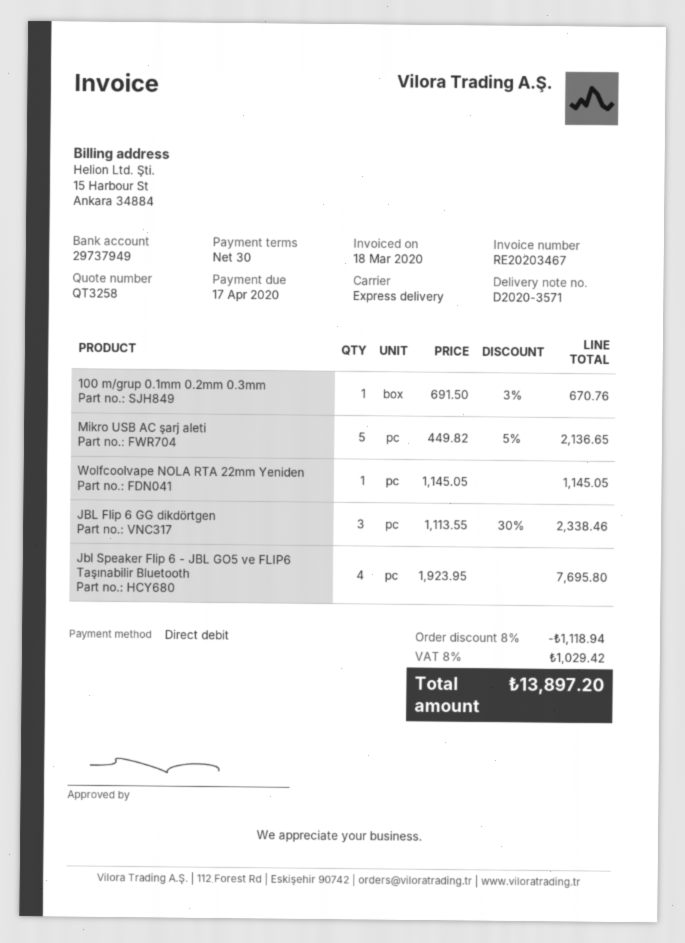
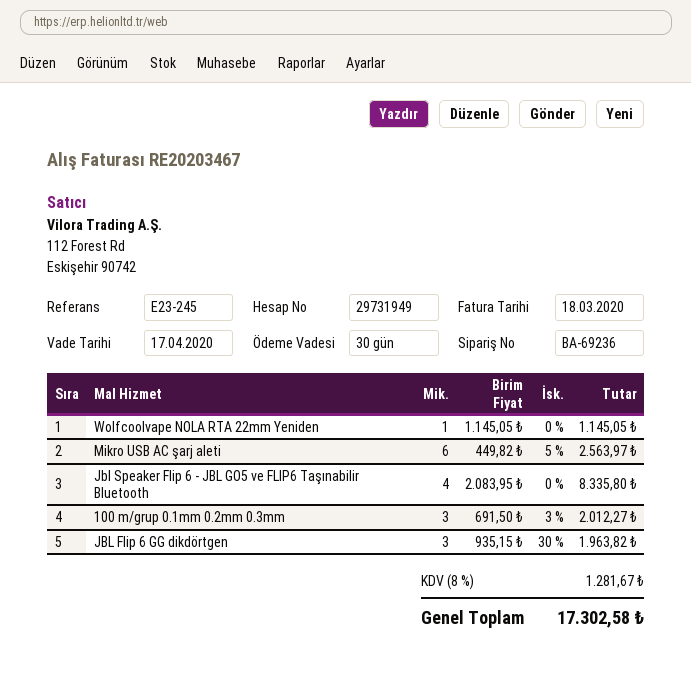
bank account: 29737949 -> 29731949
100 m/grup 0.1mm 0.2mm 0.3mm: 1 x 691.50 - 3% = 670.76 -> 3 x 691.50 - 3% = 2012.27
Mikro USB AC şarj aleti: 5 x 449.82 - 5% = 2136.65 -> 6 x 449.82 - 5% = 2563.97
JBL Flip 6 GG dikdörtgen: 3 x 1113.55 - 30% = 2338.46 -> 3 x 935.15 - 30% = 1963.82
Jbl Speaker Flip 6 - JBL GO5 ve FLIP6 Taşınabilir Bluetooth: 4 x 1923.95 = 7695.80 -> 4 x 2083.95 = 8335.80
discount: 8% = 1118.94 -> none
tax: 8% = 1029.42 -> 8% = 1281.67
total: 13897.20 -> 17302.58

